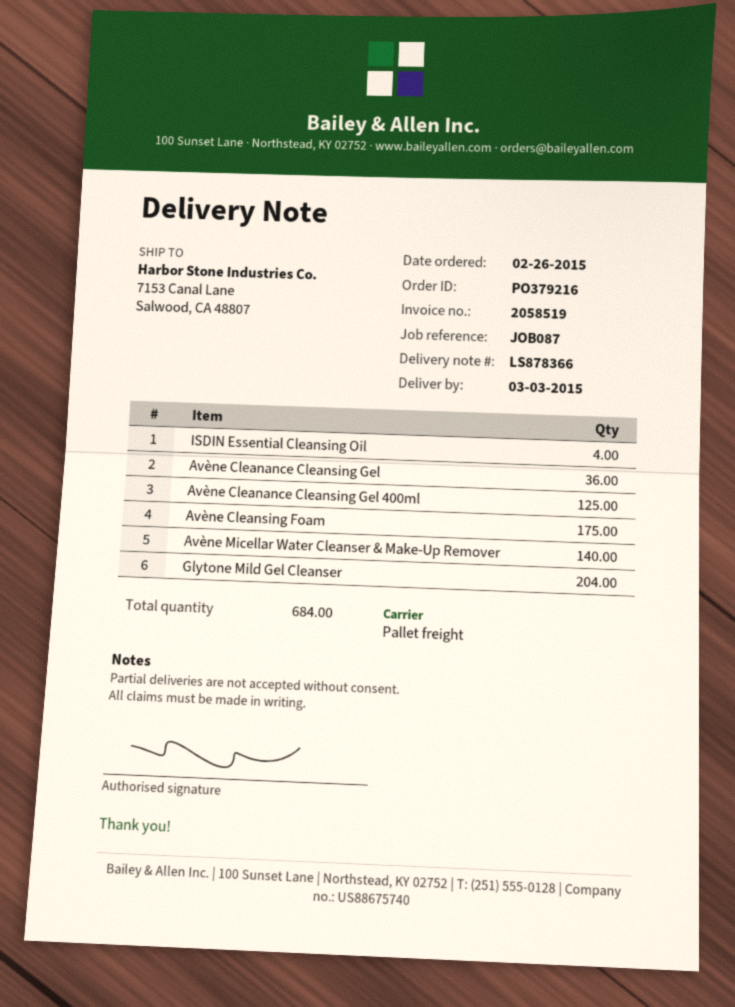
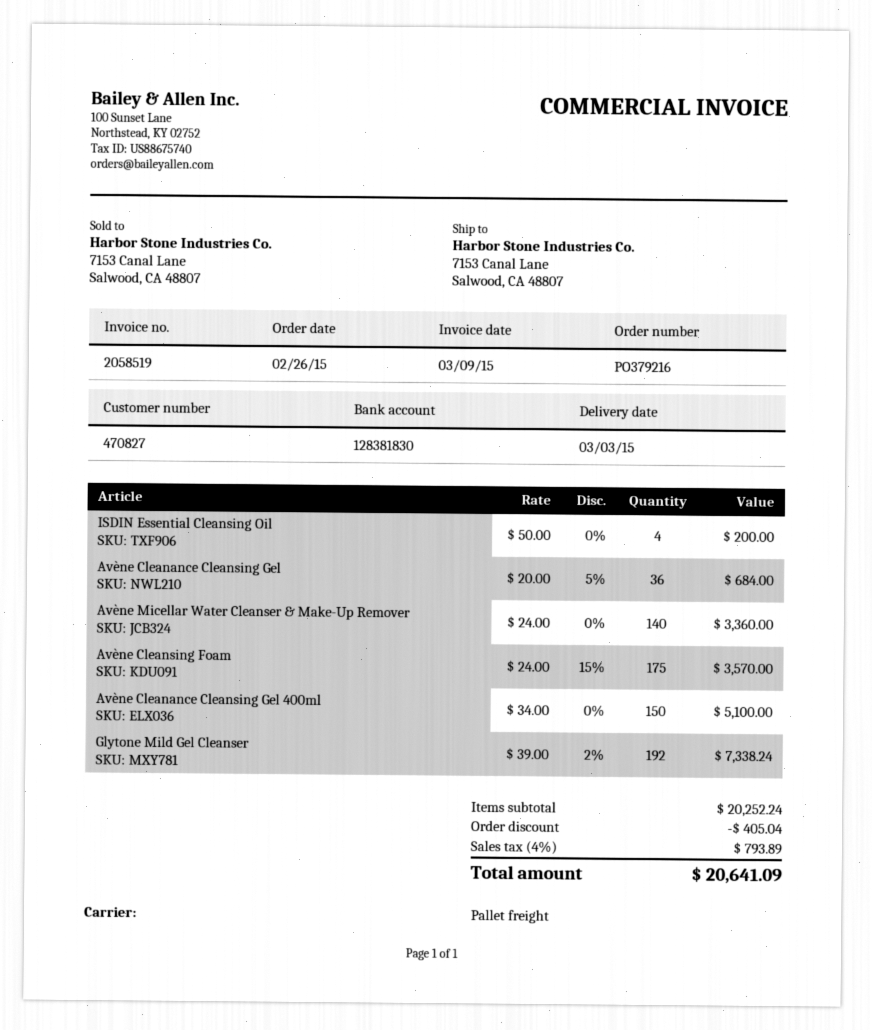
Avène Cleanance Cleansing Gel 400ml: 125 -> 150
Glytone Mild Gel Cleanser: 204 -> 192

